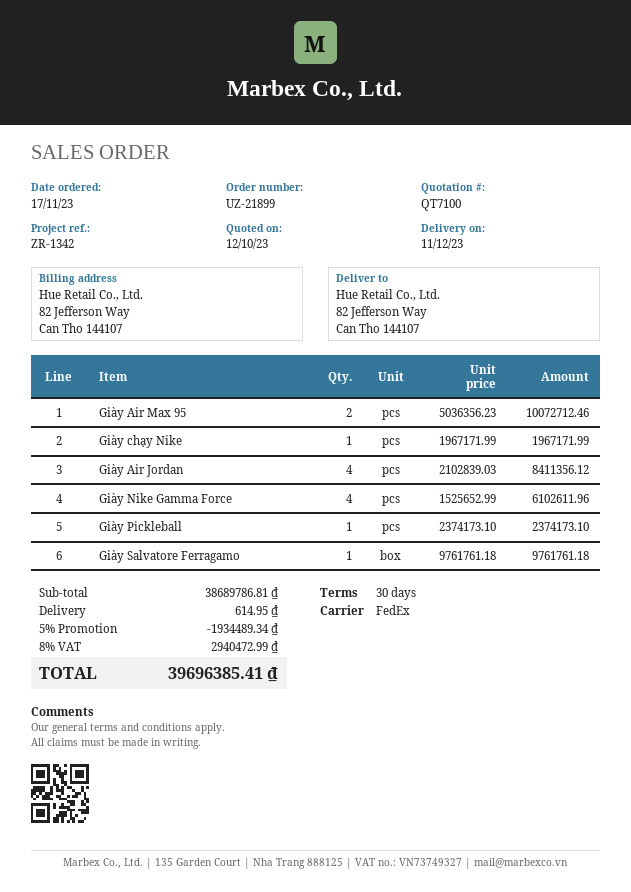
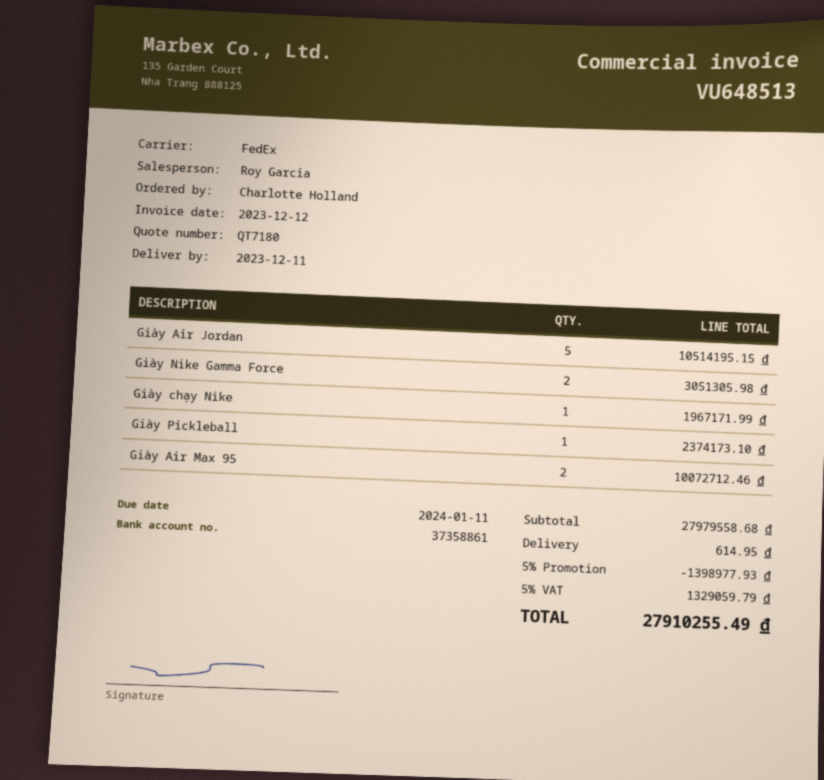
quote number: QT7100 -> QT7180
Giày Air Jordan: 4 for 8411356.12 -> 5 for 10514195.15
Giày Nike Gamma Force: 4 for 6102611.96 -> 2 for 3051305.98
Giày Salvatore Ferragamo: 1 for 9761761.18 -> none
subtotal: 38689786.81 -> 27979558.68
discount: 5% = 1934489.34 -> 5% = 1398977.93
tax: 8% = 2940472.99 -> 5% = 1329059.79
total: 39696385.41 -> 27910255.49

